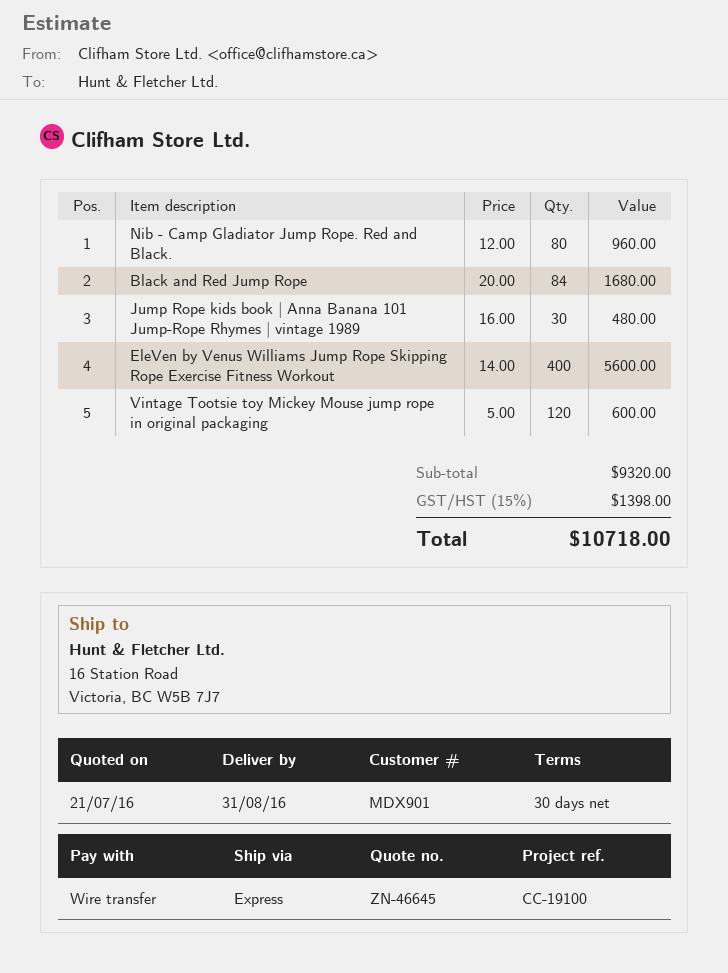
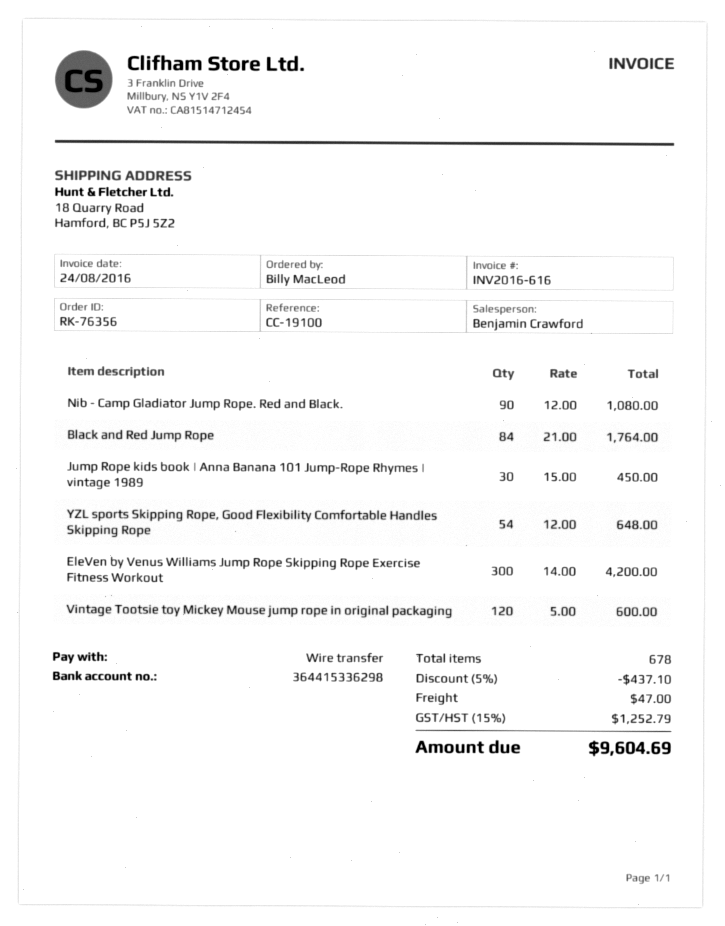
ship to: 16 Station Road, Victoria, BC W5B 7J7 -> 18 Quarry Road, Hamford, BC P5J 5Z2
Nib - Camp Gladiator Jump Rope. Red and Black.: 80 x 12.00 = 960.00 -> 90 x 12.00 = 1080.00
Black and Red Jump Rope: 84 x 20.00 = 1680.00 -> 84 x 21.00 = 1764.00
Jump Rope kids book | Anna Banana 101 Jump-Rope Rhymes | vintage 1989: 30 x 16.00 = 480.00 -> 30 x 15.00 = 450.00
EleVen by Venus Williams Jump Rope Skipping Rope Exercise Fitness Workout: 400 x 14.00 = 5600.00 -> 300 x 14.00 = 4200.00
YZL sports Skipping Rope, Good Flexibility Comfortable Handles Skipping Rope: none -> 54 x 12.00 = 648.00
discount: none -> 5% = 437.10
shipping: none -> 47.00
tax: 15% = 1398.00 -> 15% = 1252.79
total: 10718.00 -> 9604.69

